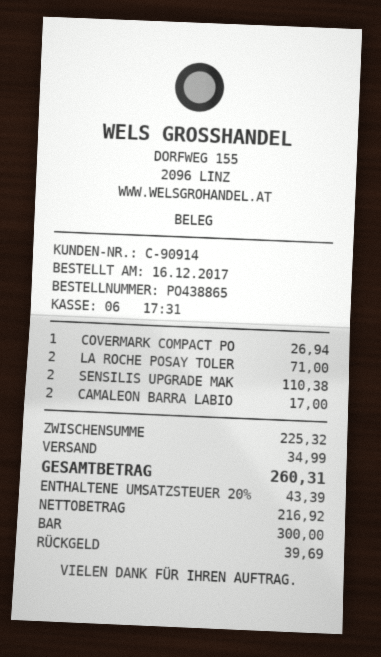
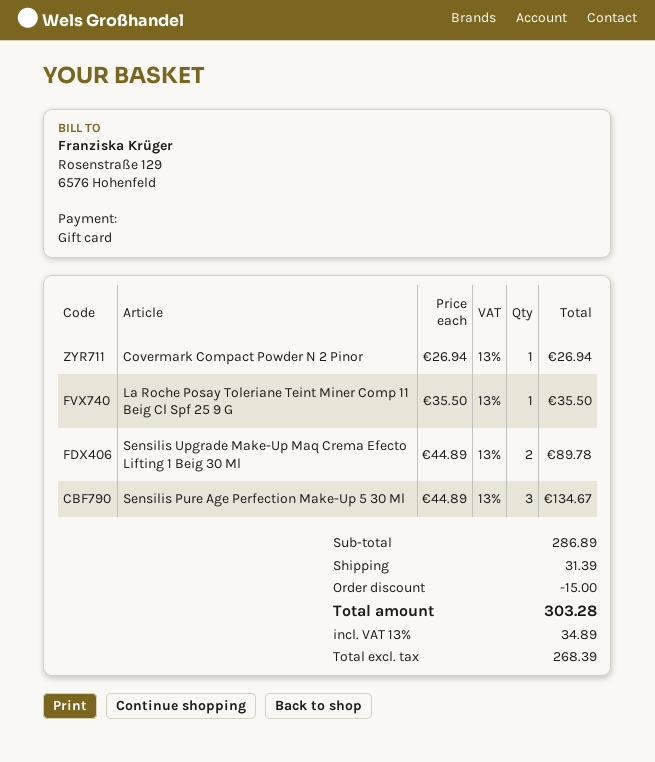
payment method: cash -> gift card
LA ROCHE POSAY TOLER: 2 for 71.00 -> 1 for 35.50
SENSILIS UPGRADE MAK: 2 for 110.38 -> 2 for 89.78
CAMALEON BARRA LABIO: 2 for 17.00 -> none
Sensilis Pure Age Perfection Make-Up 5 30 Ml: none -> 3 for 134.67
subtotal: 225.32 -> 286.89
discount: none -> 15.00
shipping: 34.99 -> 31.39
net: 216.92 -> 268.39
tax: 20% = 43.39 -> 13% = 34.89
total: 260.31 -> 303.28

